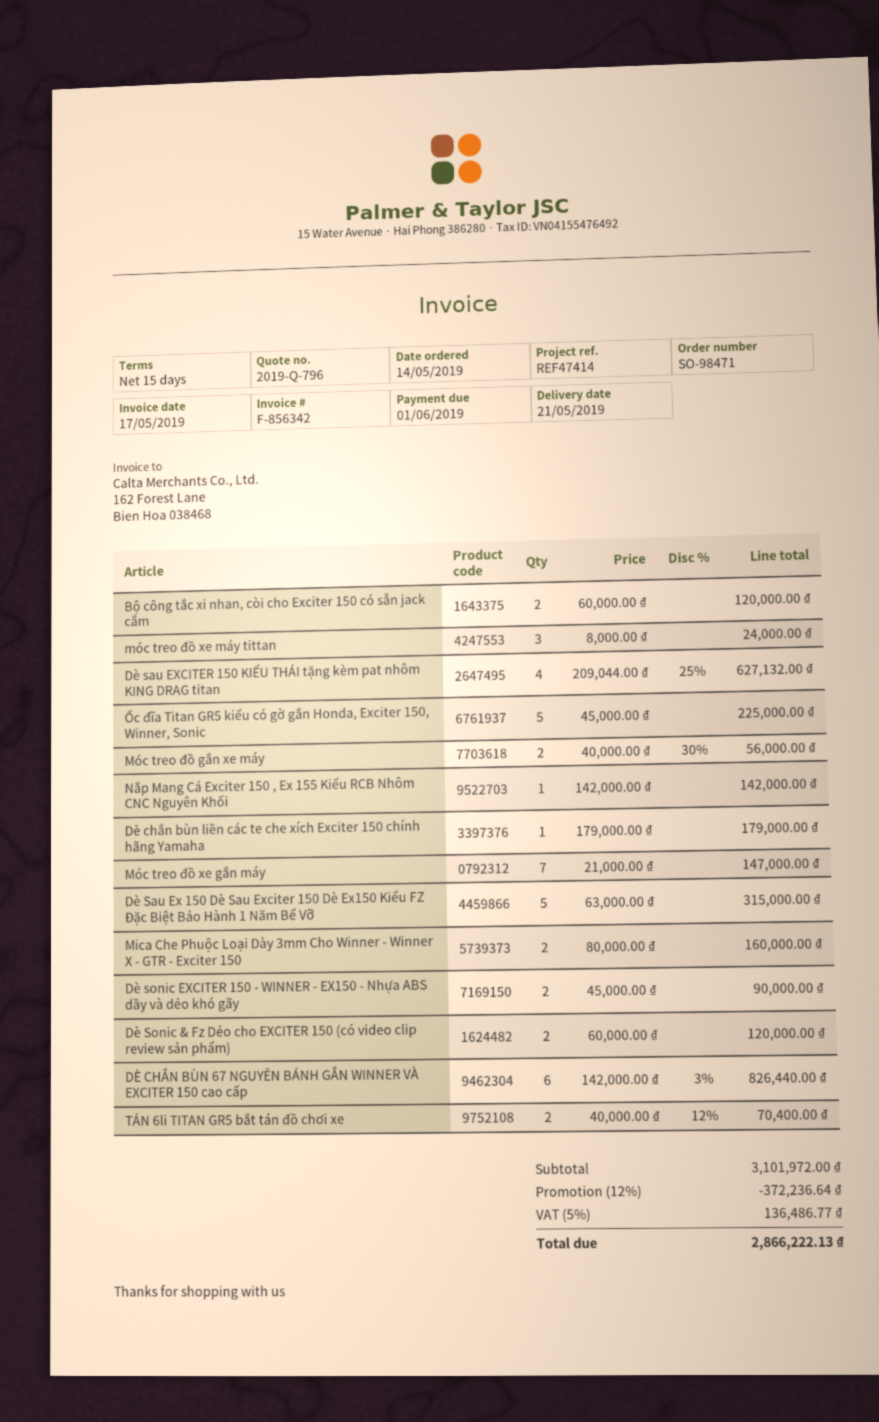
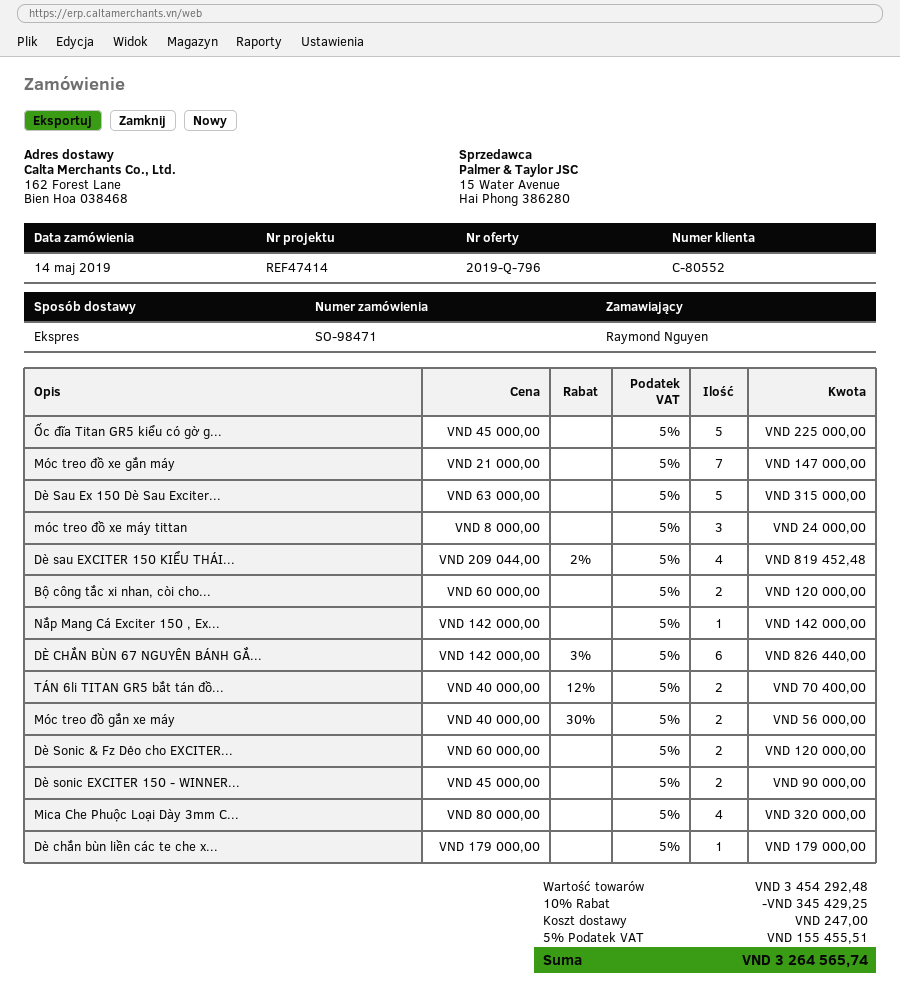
Dè sau EXCITER 150 KIỂU THÁI tặng kèm pat nhôm KING DRAG titan: 4 x 209044.00 - 25% = 627132.00 -> 4 x 209044.00 - 2% = 819452.48
Mica Che Phuộc Loại Dày 3mm Cho Winner - Winner X - GTR - Exciter 150: 2 x 80000.00 = 160000.00 -> 4 x 80000.00 = 320000.00
subtotal: 3101972.00 -> 3454292.48
discount: 12% = 372236.64 -> 10% = 345429.25
shipping: none -> 247.00
tax: 5% = 136486.77 -> 5% = 155455.51
total: 2866222.13 -> 3264565.74

